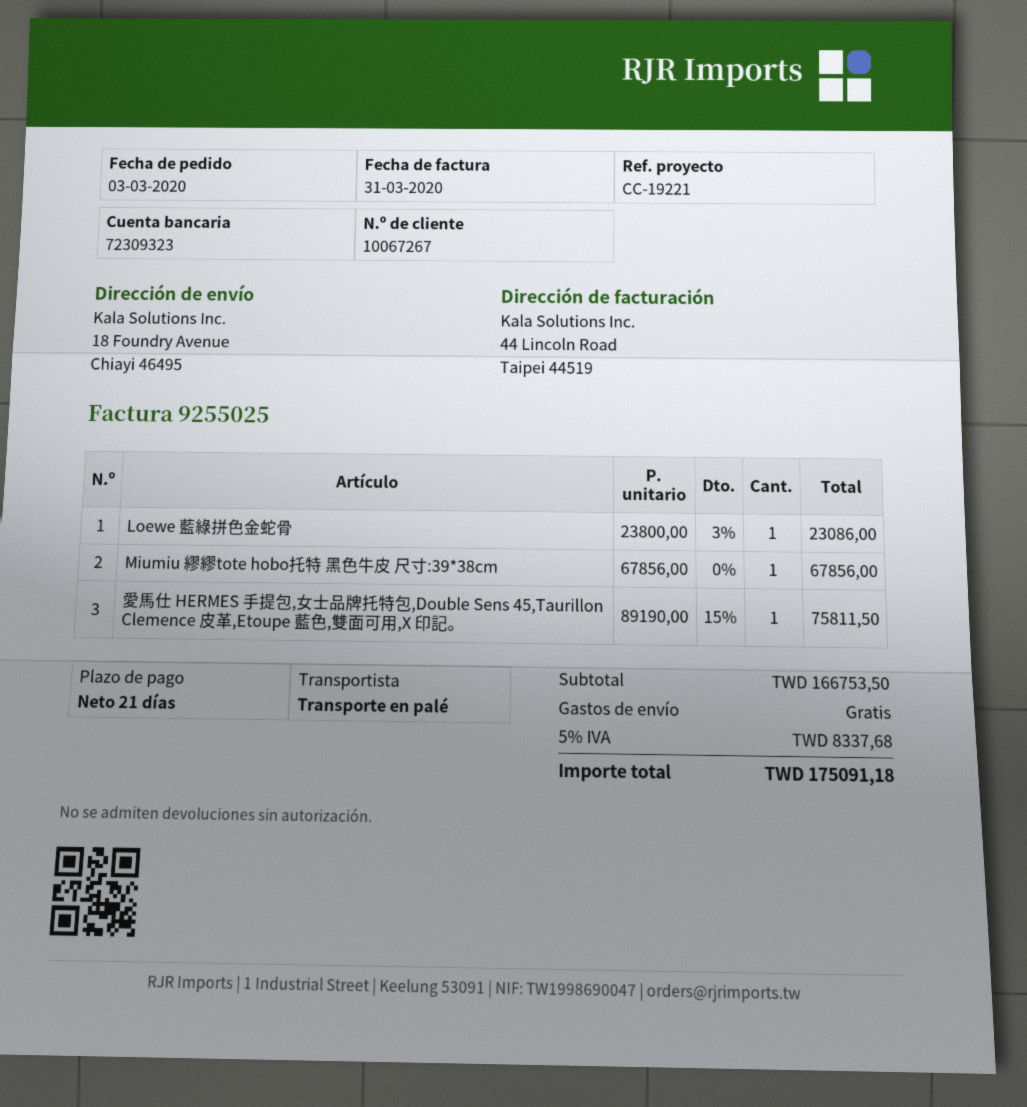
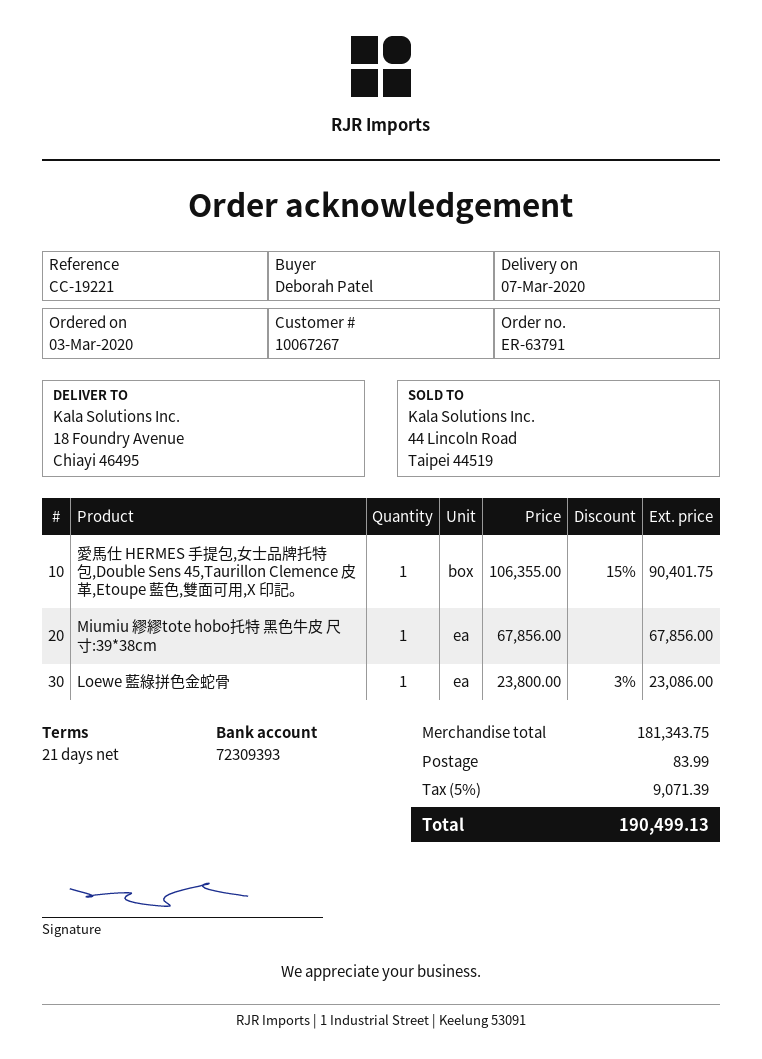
bank account: 72309323 -> 72309393
愛馬仕 HERMES 手提包,女士品牌托特包,Double Sens 45,Taurillon Clemence 皮革,Etoupe 藍色,雙面可用,X 印記。: 1 x 89190.00 - 15% = 75811.50 -> 1 x 106355.00 - 15% = 90401.75
subtotal: 166753.50 -> 181343.75
shipping: 0.00 -> 83.99
tax: 5% = 8337.68 -> 5% = 9071.39
total: 175091.18 -> 190499.13

